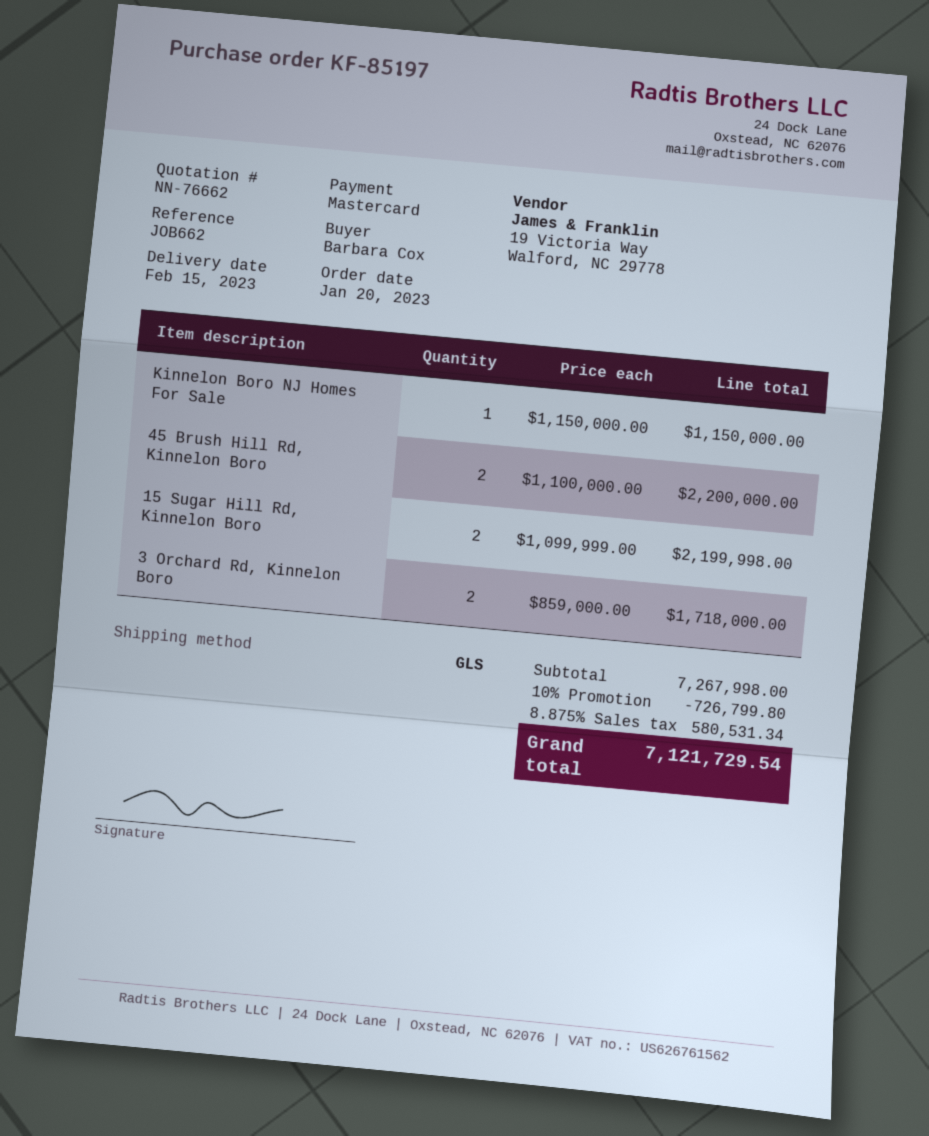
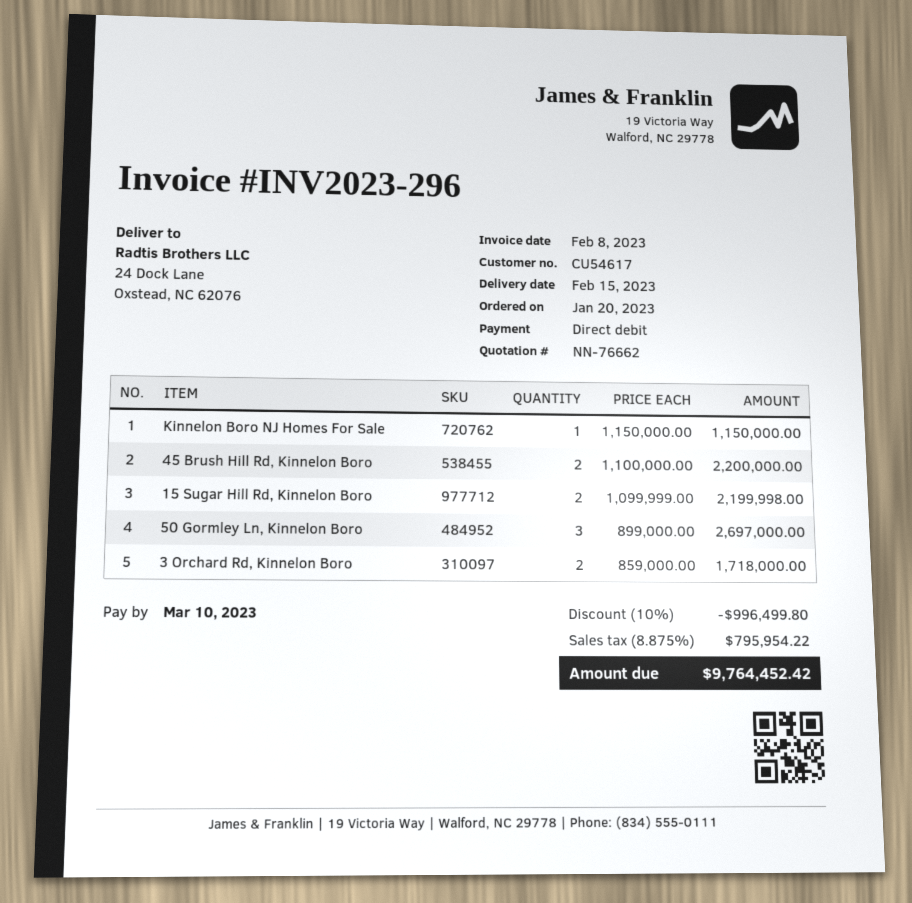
payment method: Mastercard -> direct debit
50 Gormley Ln, Kinnelon Boro: none -> 3 x 899000.00 = 2697000.00
discount: 10% = 726799.80 -> 10% = 996499.80
tax: 8.875% = 580531.34 -> 8.875% = 795954.22
total: 7121729.54 -> 9764452.42

